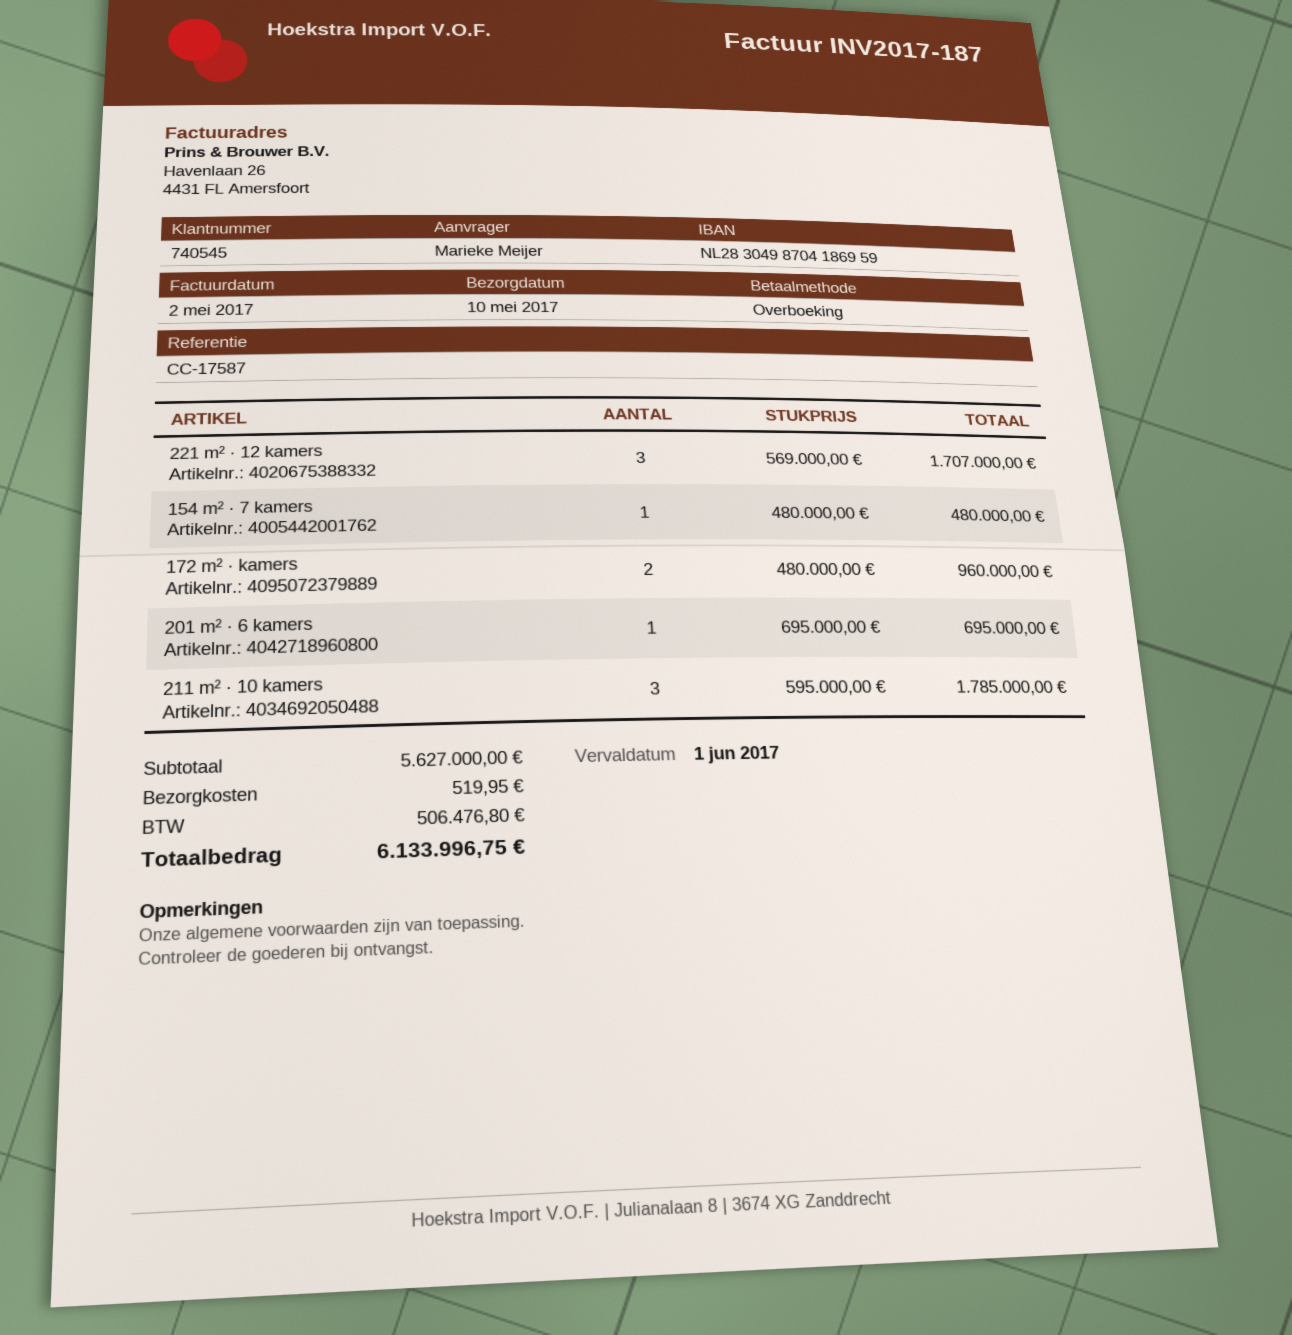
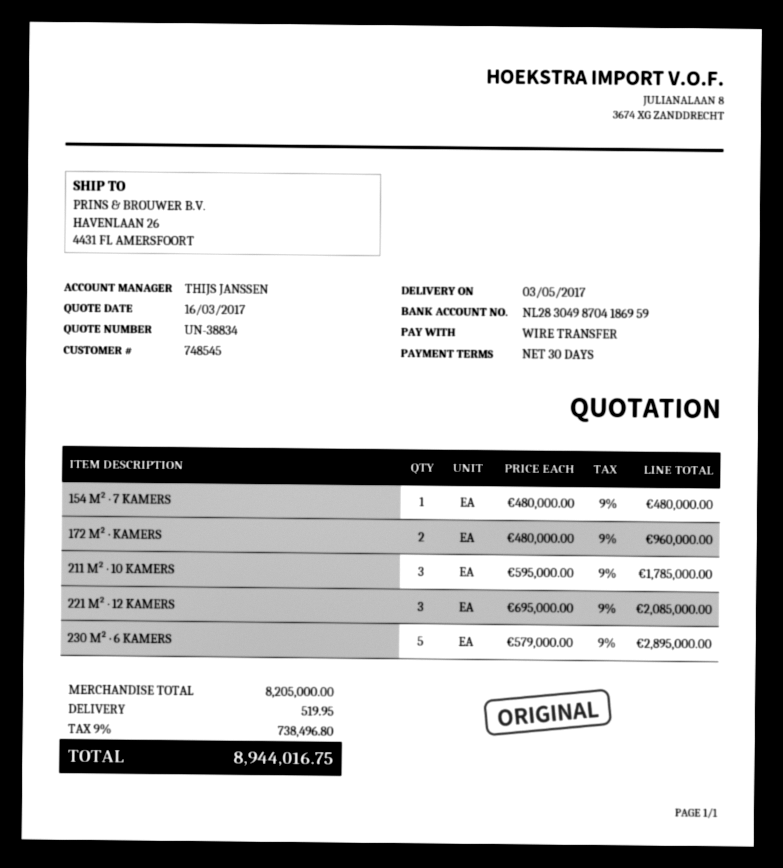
delivery date: 2017-05-10 -> 2017-05-03
customer number: 740545 -> 748545
221 m² · 12 kamers: 3 x 569000.00 = 1707000.00 -> 3 x 695000.00 = 2085000.00
201 m² · 6 kamers: 1 x 695000.00 = 695000.00 -> none
230 M² · 6 KAMERS: none -> 5 x 579000.00 = 2895000.00
subtotal: 5627000.00 -> 8205000.00
tax: 506476.80 -> 738496.80
total: 6133996.75 -> 8944016.75

